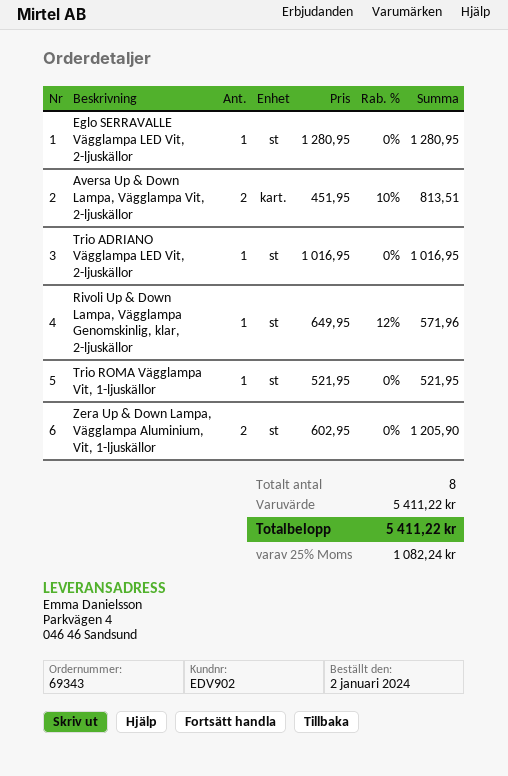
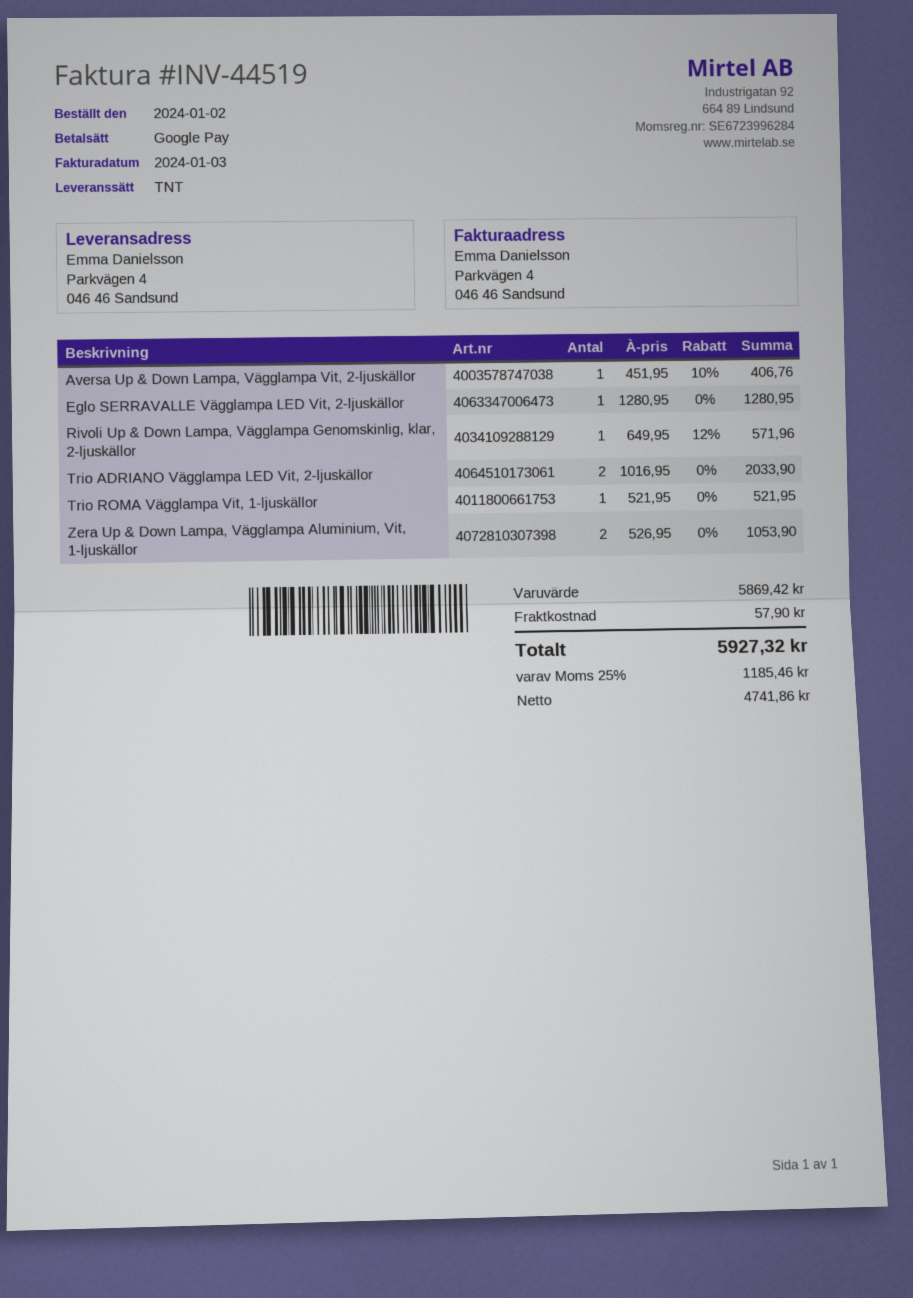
Aversa Up & Down Lampa, Vägglampa Vit, 2-ljuskällor: 2 x 451.95 - 10% = 813.51 -> 1 x 451.95 - 10% = 406.76
Trio ADRIANO Vägglampa LED Vit, 2-ljuskällor: 1 x 1016.95 = 1016.95 -> 2 x 1016.95 = 2033.90
Zera Up & Down Lampa, Vägglampa Aluminium, Vit, 1-ljuskällor: 2 x 602.95 = 1205.90 -> 2 x 526.95 = 1053.90
subtotal: 5411.22 -> 5869.42
shipping: none -> 57.90
tax: 25% = 1082.24 -> 25% = 1185.46
total: 5411.22 -> 5927.32

